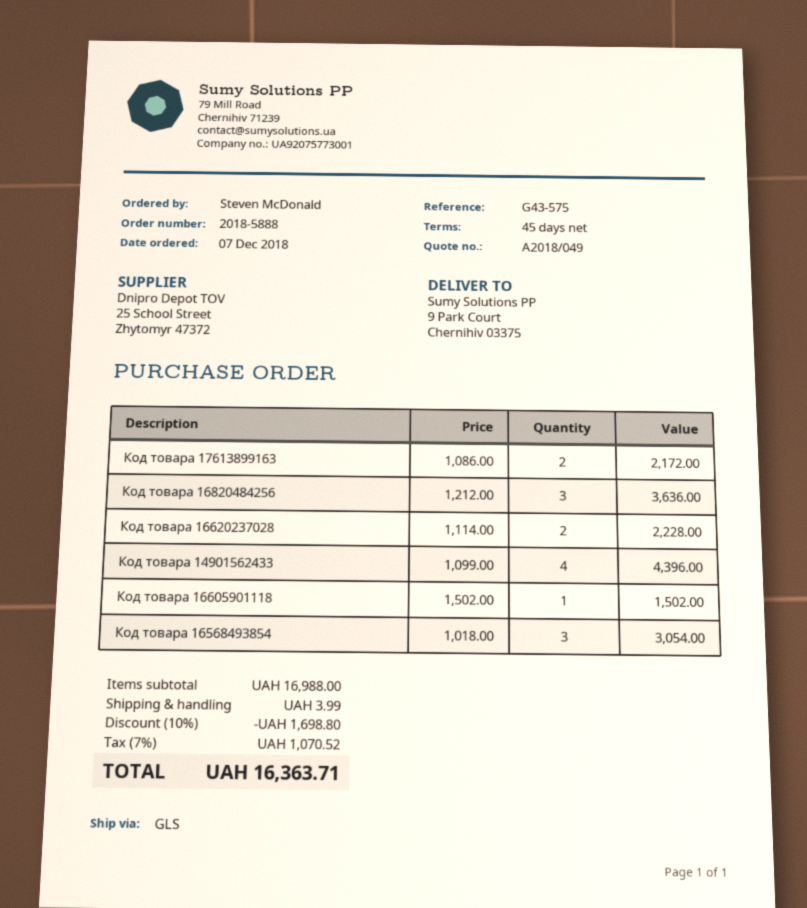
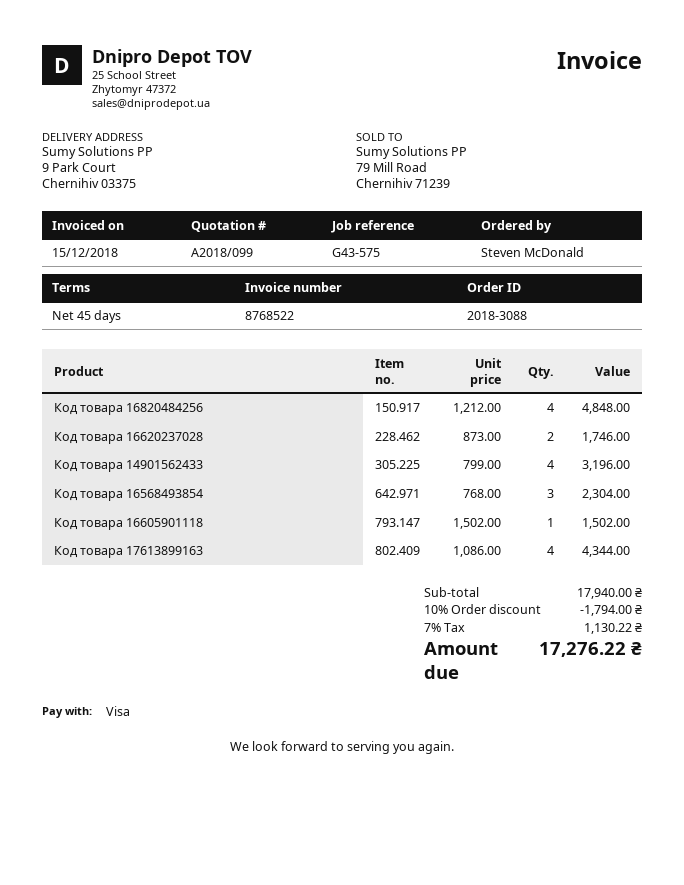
quote number: A2018/049 -> A2018/099
order number: 2018-5888 -> 2018-3088
Код товара 17613899163: 2 x 1086.00 = 2172.00 -> 4 x 1086.00 = 4344.00
Код товара 16820484256: 3 x 1212.00 = 3636.00 -> 4 x 1212.00 = 4848.00
Код товара 16620237028: 2 x 1114.00 = 2228.00 -> 2 x 873.00 = 1746.00
Код товара 14901562433: 4 x 1099.00 = 4396.00 -> 4 x 799.00 = 3196.00
Код товара 16568493854: 3 x 1018.00 = 3054.00 -> 3 x 768.00 = 2304.00
subtotal: 16988.00 -> 17940.00
discount: 10% = 1698.80 -> 10% = 1794.00
shipping: 3.99 -> none
tax: 7% = 1070.52 -> 7% = 1130.22
total: 16363.71 -> 17276.22

